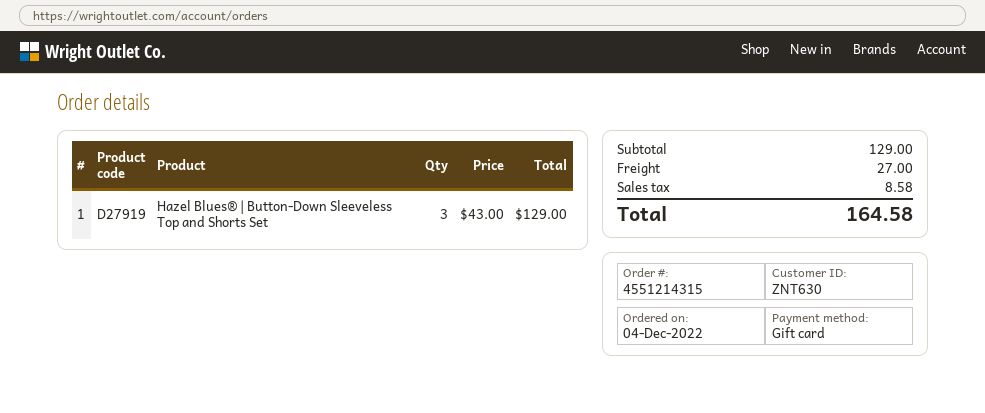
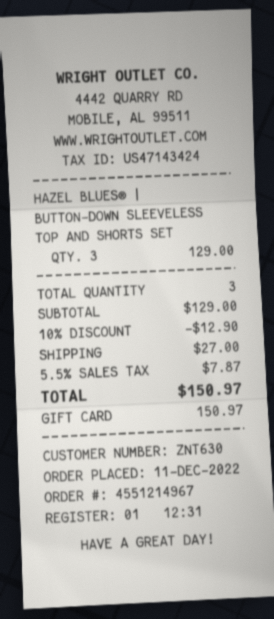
order number: 4551214315 -> 4551214967
order date: 2022-12-04 -> 2022-12-11
discount: none -> 10% = 12.90
tax: 8.58 -> 7.87
total: 164.58 -> 150.97

